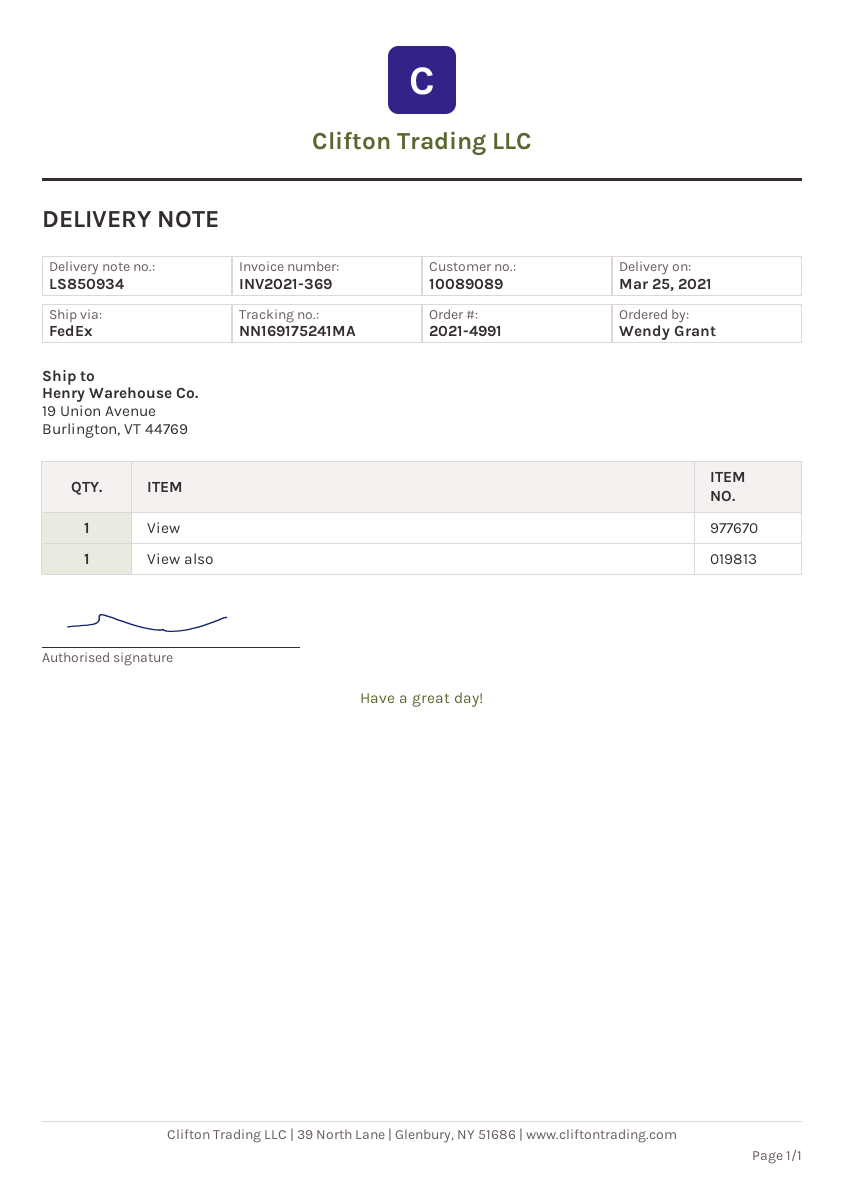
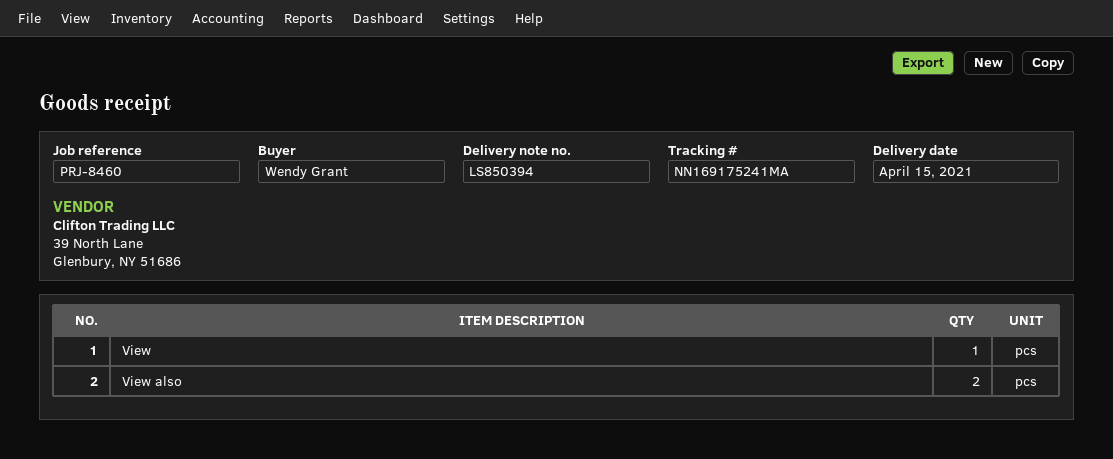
delivery note number: LS850934 -> LS850394
delivery date: 2021-03-25 -> 2021-04-15
View also: 1 -> 2

